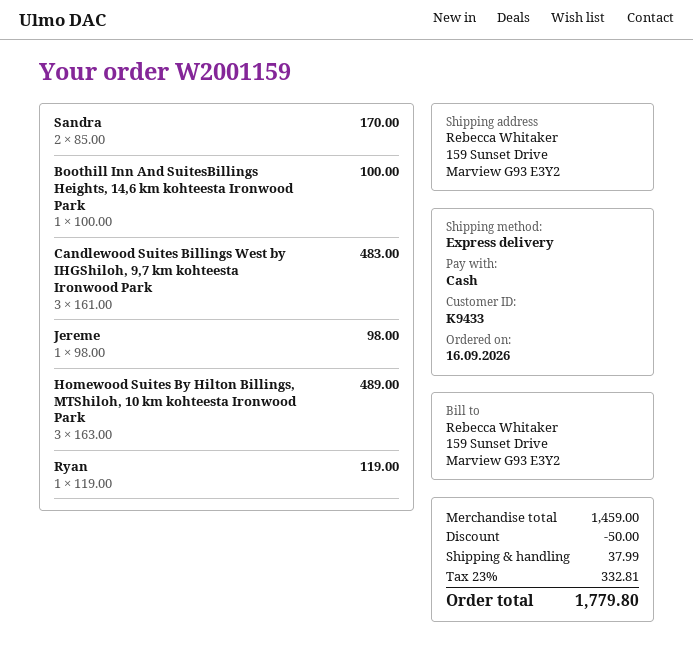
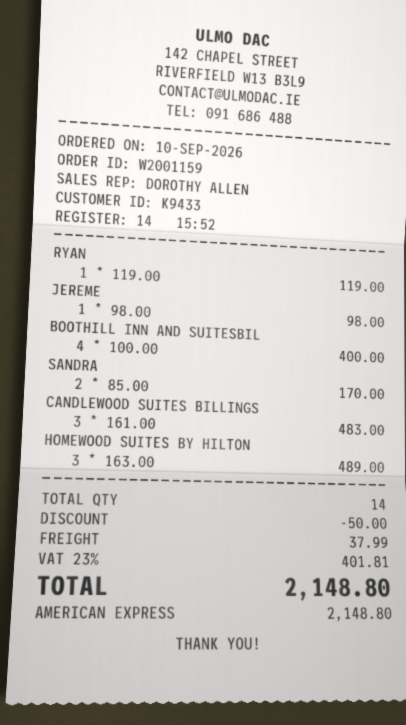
order date: 2026-09-16 -> 2026-09-10
payment method: cash -> American Express
Boothill Inn And SuitesBillings Heights, 14,6 km kohteesta Ironwood Park: 1 x 100.00 = 100.00 -> 4 x 100.00 = 400.00
tax: 23% = 332.81 -> 23% = 401.81
total: 1779.80 -> 2148.80

